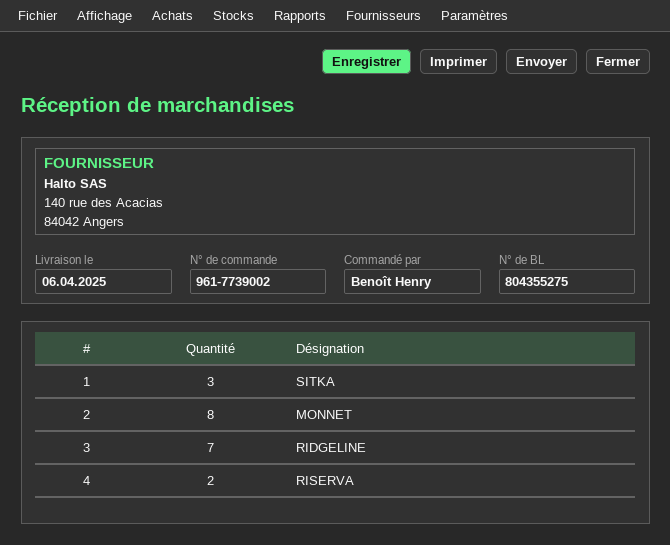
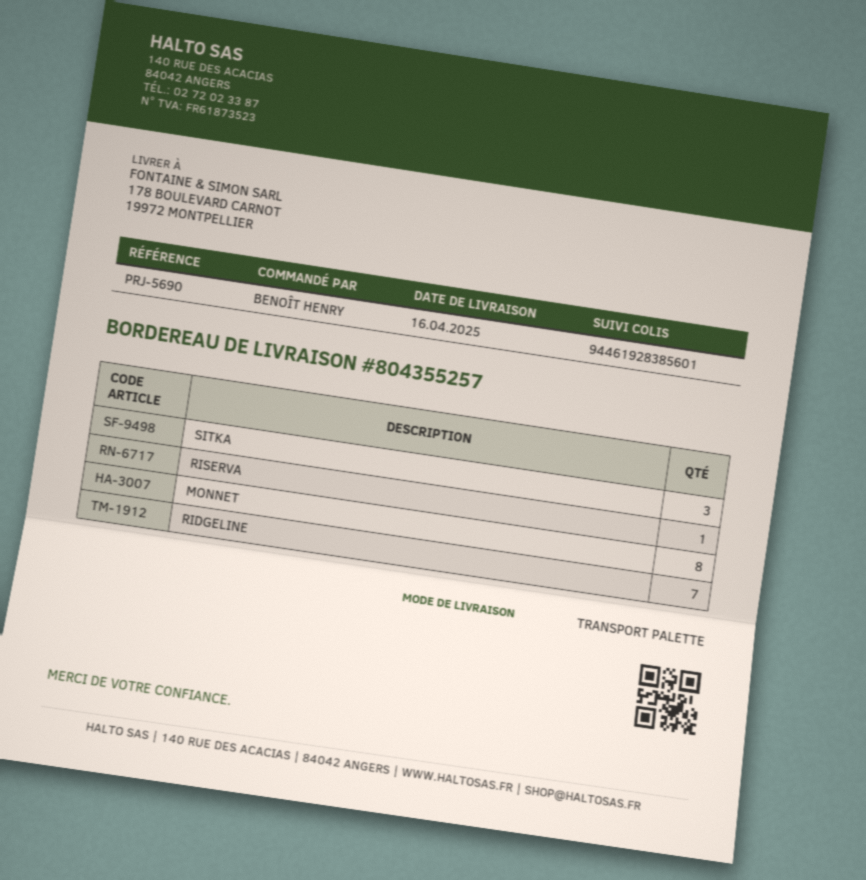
delivery note number: 804355275 -> 804355257
delivery date: 2025-04-06 -> 2025-04-16
RISERVA: 2 -> 1

